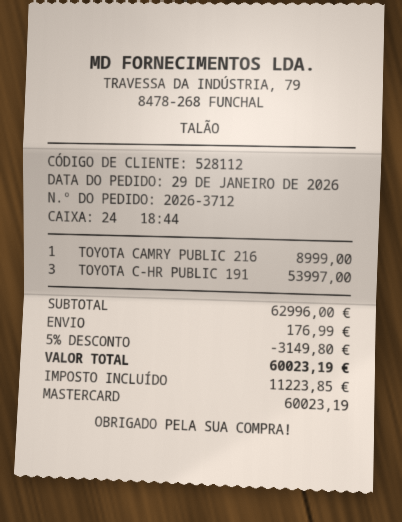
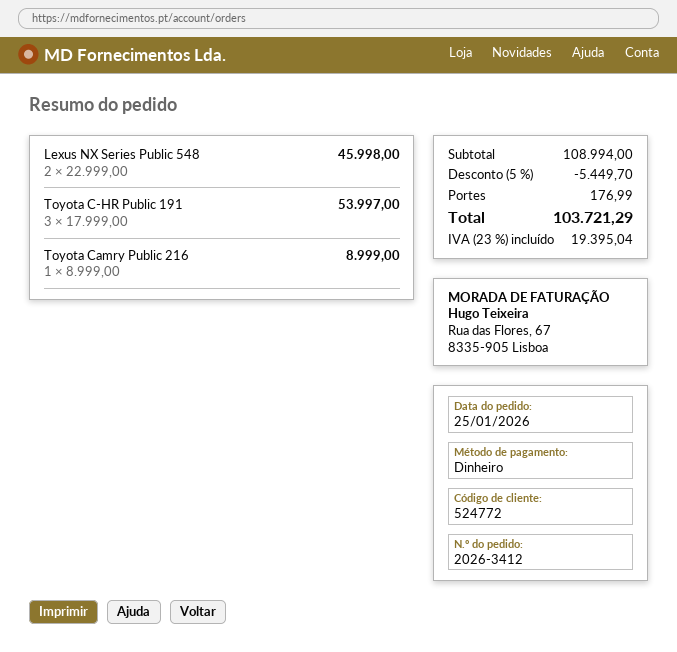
order number: 2026-3712 -> 2026-3412
order date: 2026-01-29 -> 2026-01-25
customer number: 528112 -> 524772
payment method: Mastercard -> cash
Lexus NX Series Public 548: none -> 2 for 45998.00
subtotal: 62996.00 -> 108994.00
discount: 5% = 3149.80 -> 5% = 5449.70
tax: 11223.85 -> 19395.04
total: 60023.19 -> 103721.29

